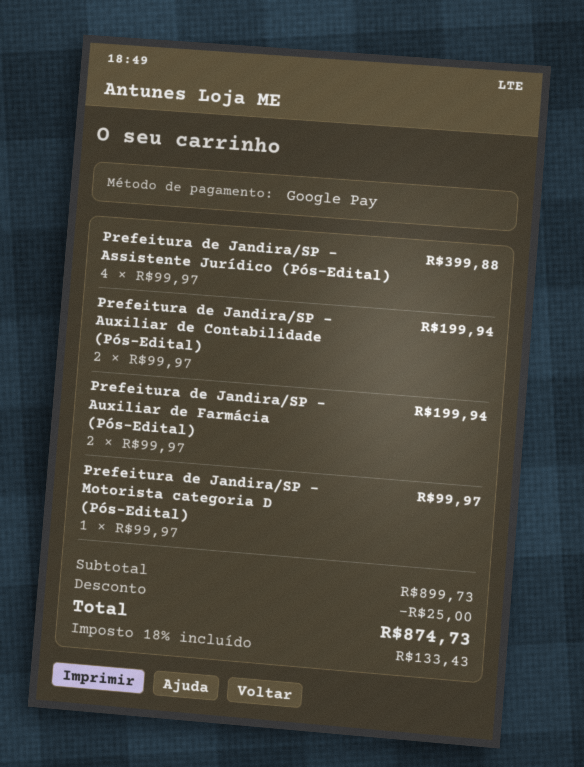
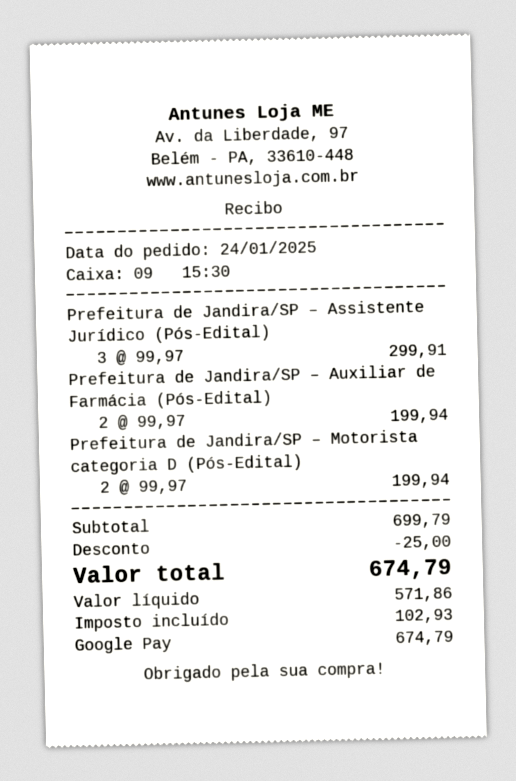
Prefeitura de Jandira/SP – Assistente Jurídico (Pós-Edital): 4 x 99.97 = 399.88 -> 3 x 99.97 = 299.91
Prefeitura de Jandira/SP – Auxiliar de Contabilidade (Pós-Edital): 2 x 99.97 = 199.94 -> none
Prefeitura de Jandira/SP – Motorista categoria D (Pós-Edital): 1 x 99.97 = 99.97 -> 2 x 99.97 = 199.94
subtotal: 899.73 -> 699.79
tax: 133.43 -> 102.93
total: 874.73 -> 674.79

